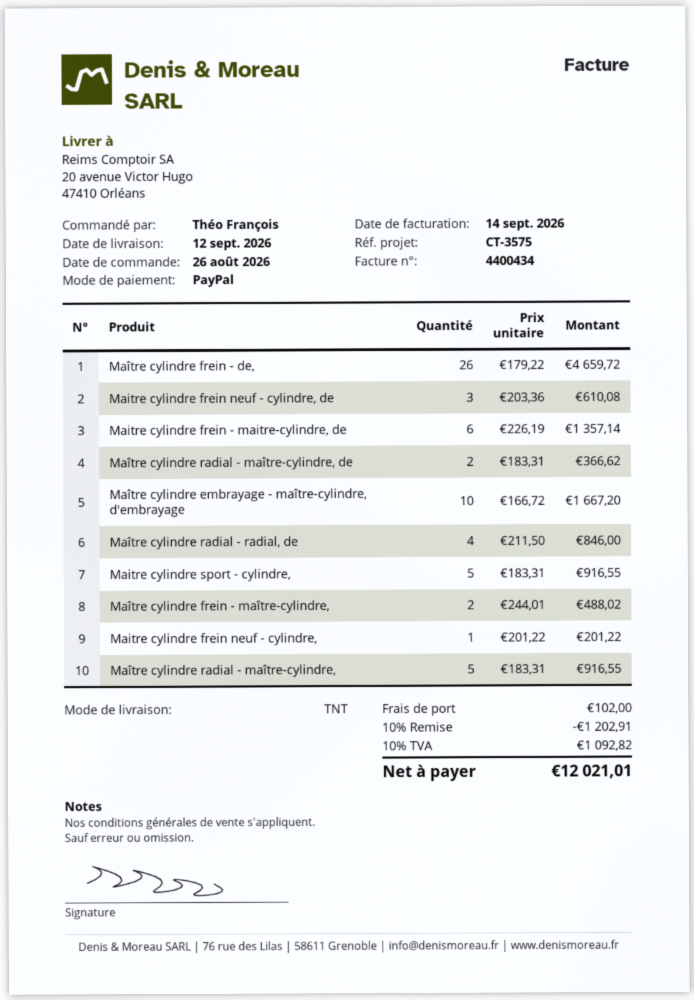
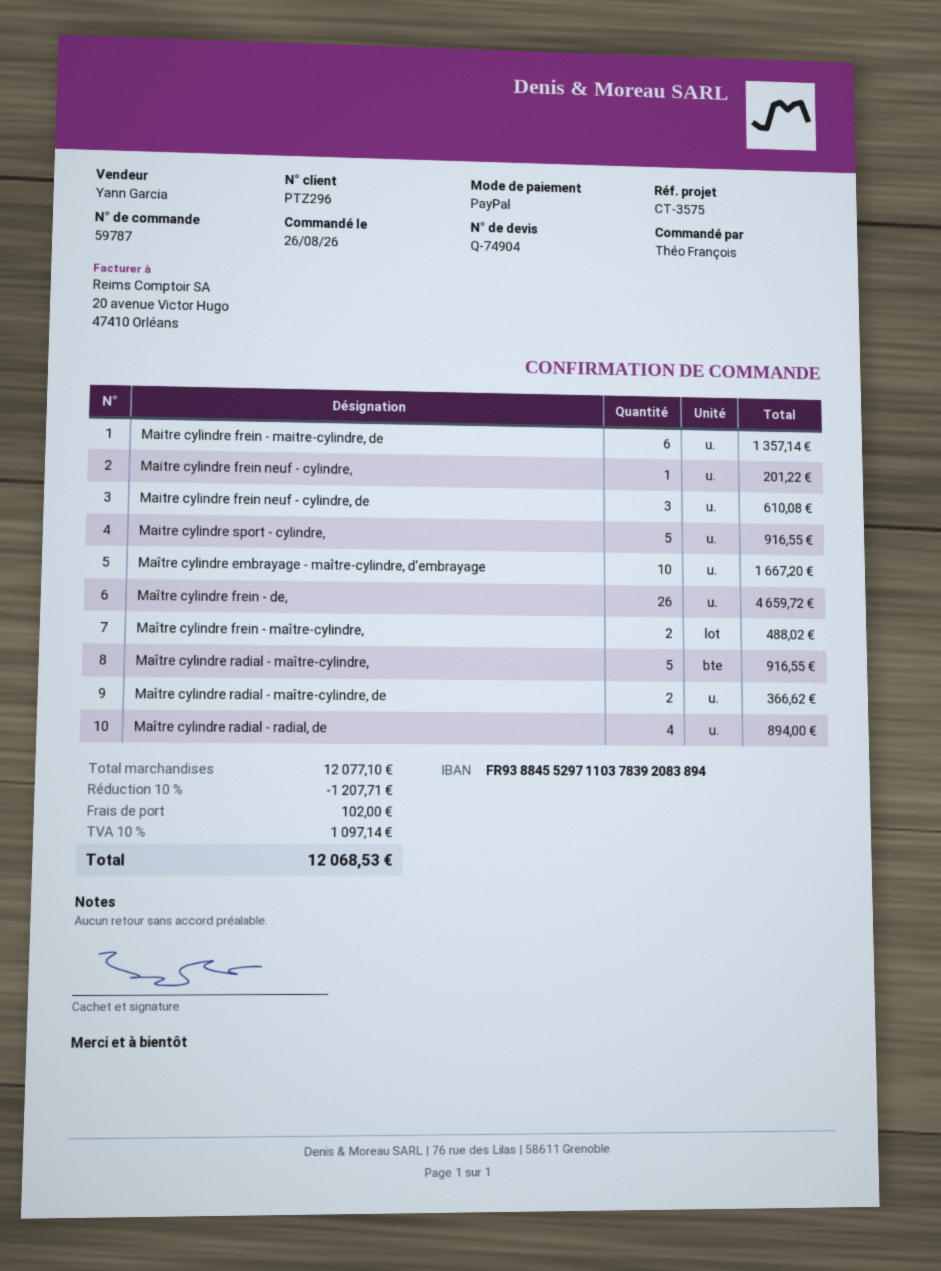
Maître cylindre radial - radial, de: 4 for 846.00 -> 4 for 894.00
discount: 10% = 1202.91 -> 10% = 1207.71
tax: 10% = 1092.82 -> 10% = 1097.14
total: 12021.01 -> 12068.53

